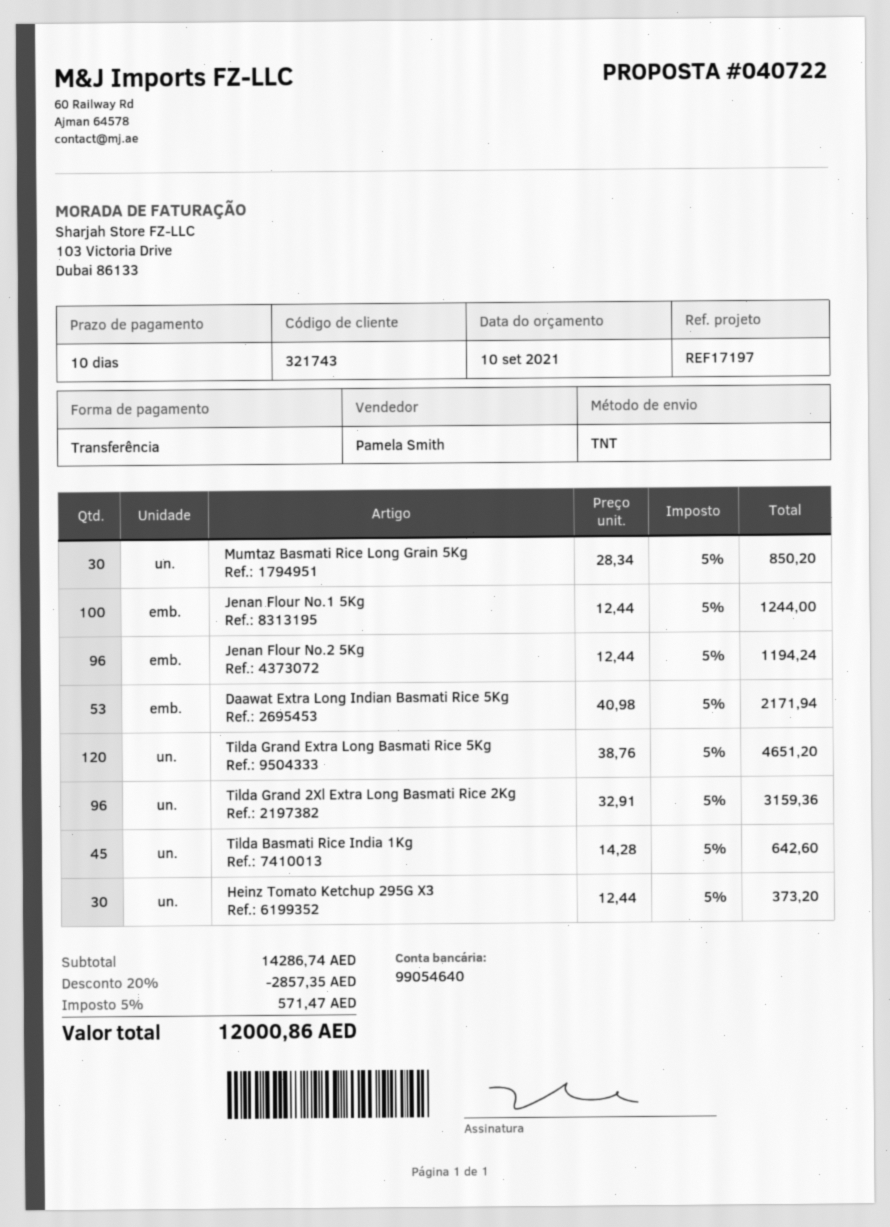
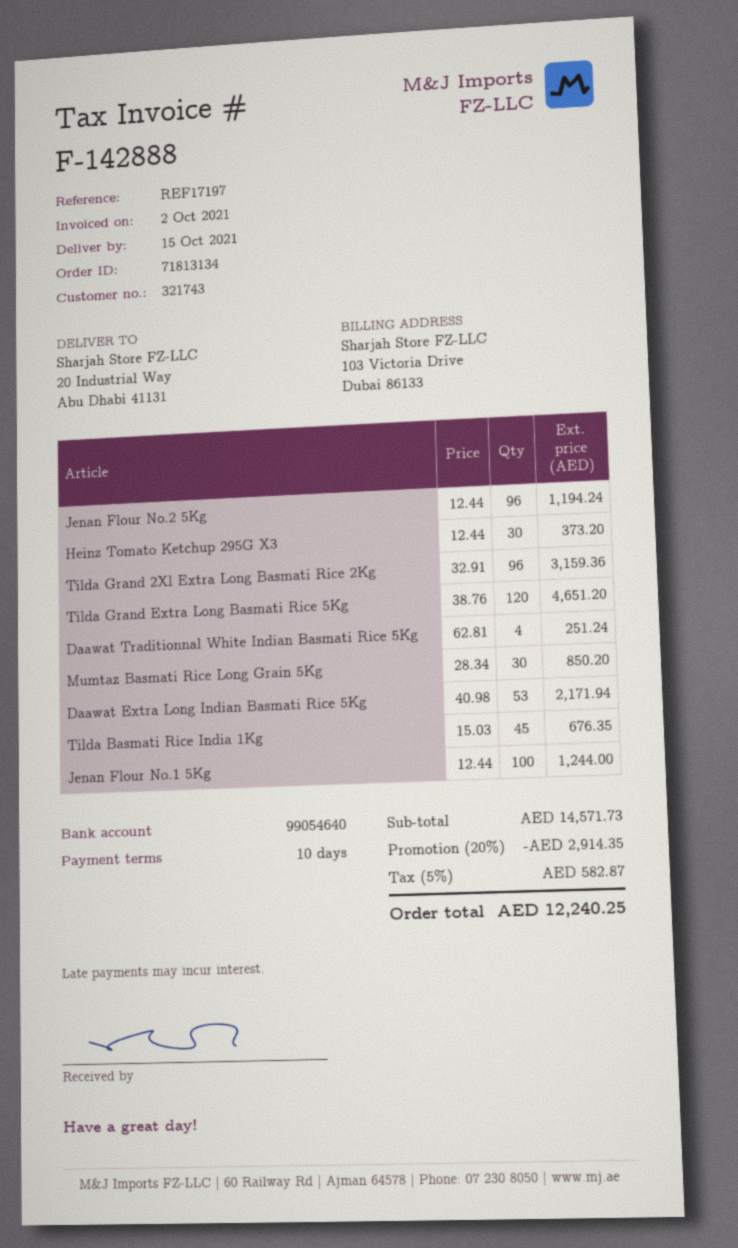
Tilda Basmati Rice India 1Kg: 45 x 14.28 = 642.60 -> 45 x 15.03 = 676.35
Daawat Traditionnal White Indian Basmati Rice 5Kg: none -> 4 x 62.81 = 251.24
subtotal: 14286.74 -> 14571.73
discount: 20% = 2857.35 -> 20% = 2914.35
tax: 5% = 571.47 -> 5% = 582.87
total: 12000.86 -> 12240.25

